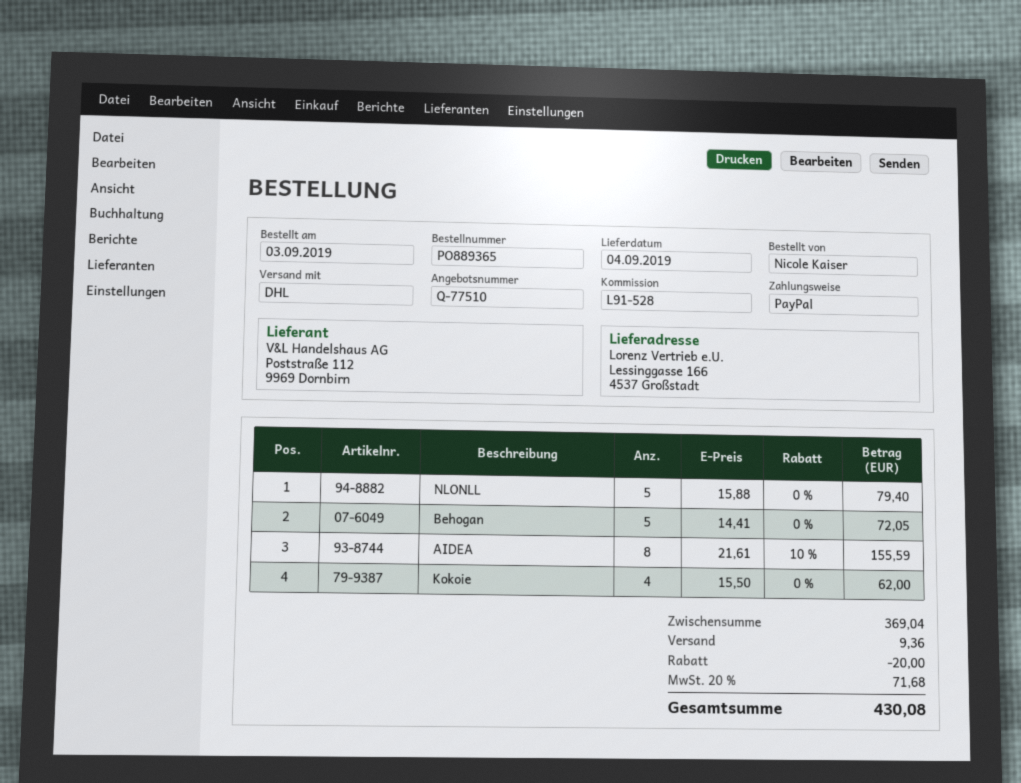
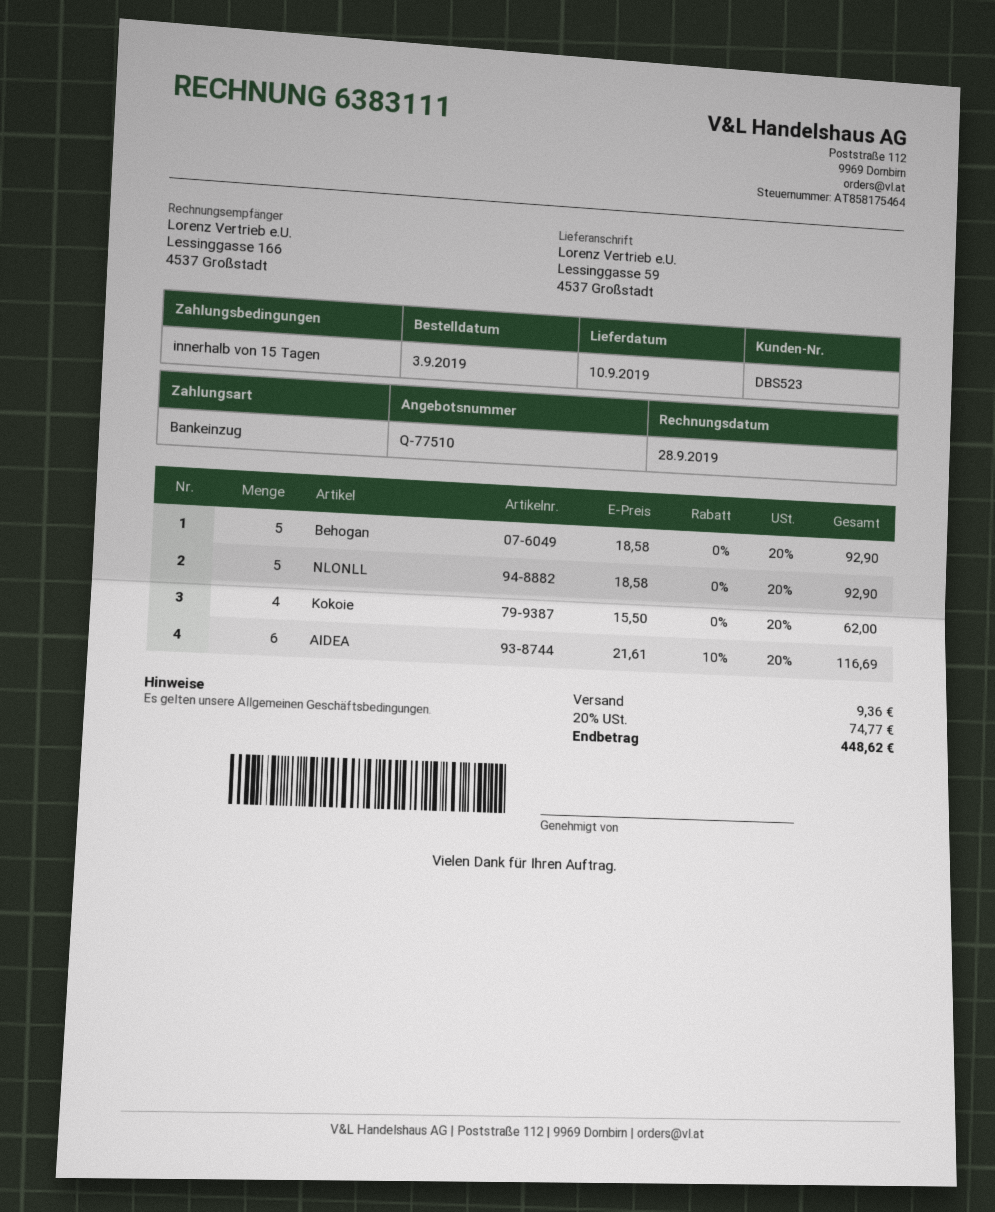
delivery date: 2019-09-04 -> 2019-09-10
payment method: PayPal -> direct debit
ship to: Lessinggasse 166, 4537 Großstadt -> Lessinggasse 59, 4537 Großstadt
NLONLL: 5 x 15.88 = 79.40 -> 5 x 18.58 = 92.90
Behogan: 5 x 14.41 = 72.05 -> 5 x 18.58 = 92.90
AIDEA: 8 x 21.61 - 10% = 155.59 -> 6 x 21.61 - 10% = 116.69
discount: 20.00 -> none
tax: 20% = 71.68 -> 20% = 74.77
total: 430.08 -> 448.62

